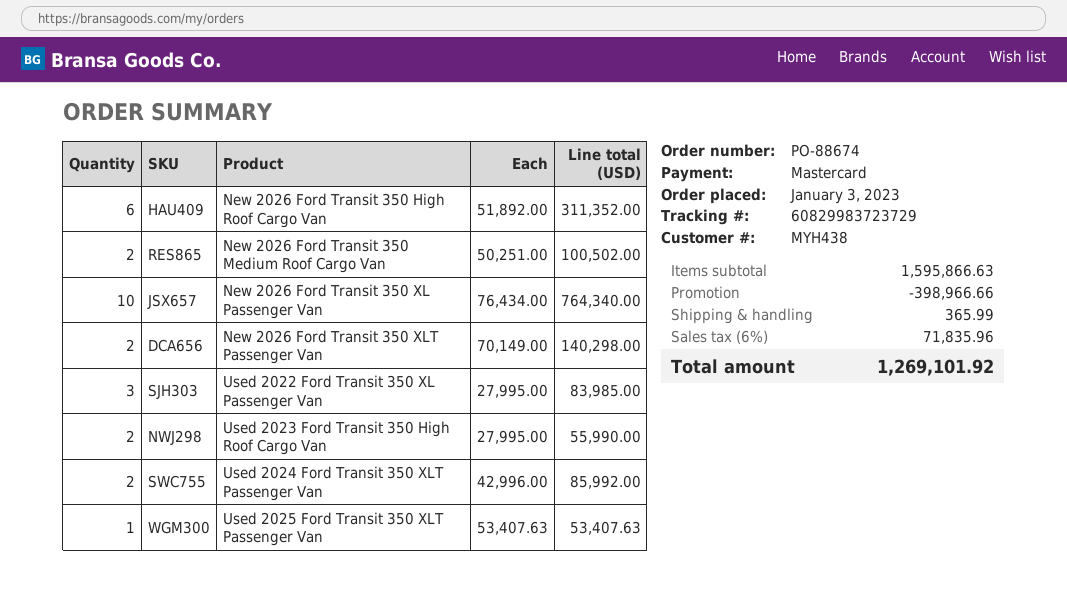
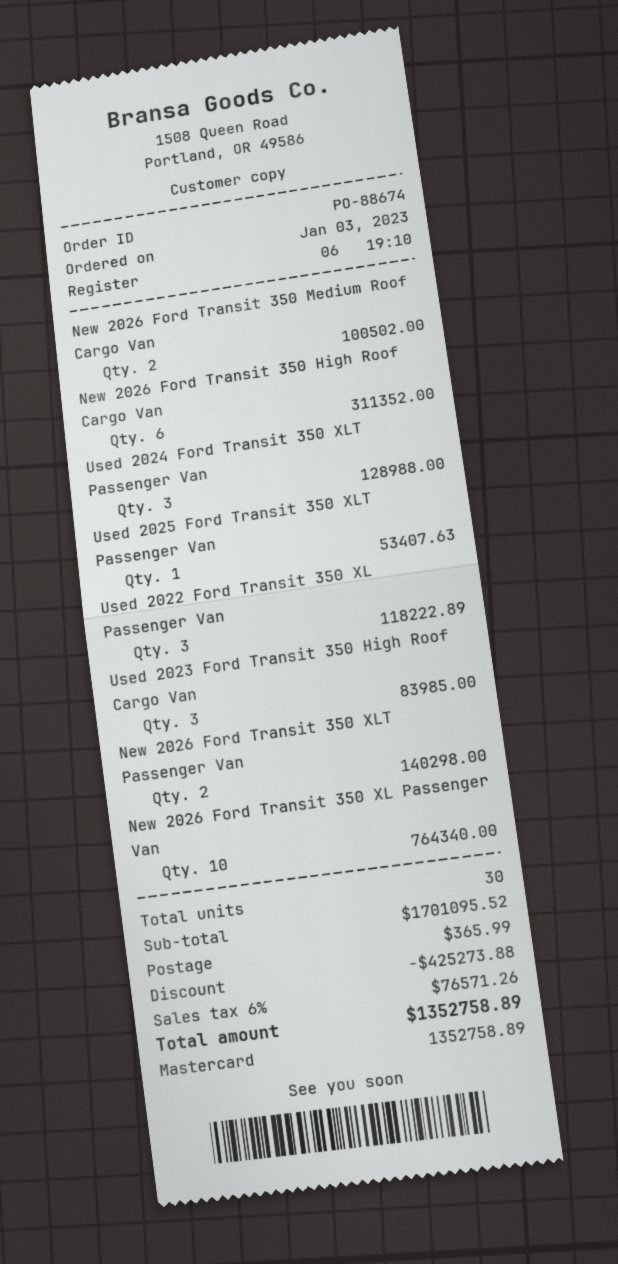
Used 2022 Ford Transit 350 XL Passenger Van: 3 for 83985.00 -> 3 for 118222.89
Used 2023 Ford Transit 350 High Roof Cargo Van: 2 for 55990.00 -> 3 for 83985.00
Used 2024 Ford Transit 350 XLT Passenger Van: 2 for 85992.00 -> 3 for 128988.00
subtotal: 1595866.63 -> 1701095.52
discount: 398966.66 -> 425273.88
tax: 6% = 71835.96 -> 6% = 76571.26
total: 1269101.92 -> 1352758.89

